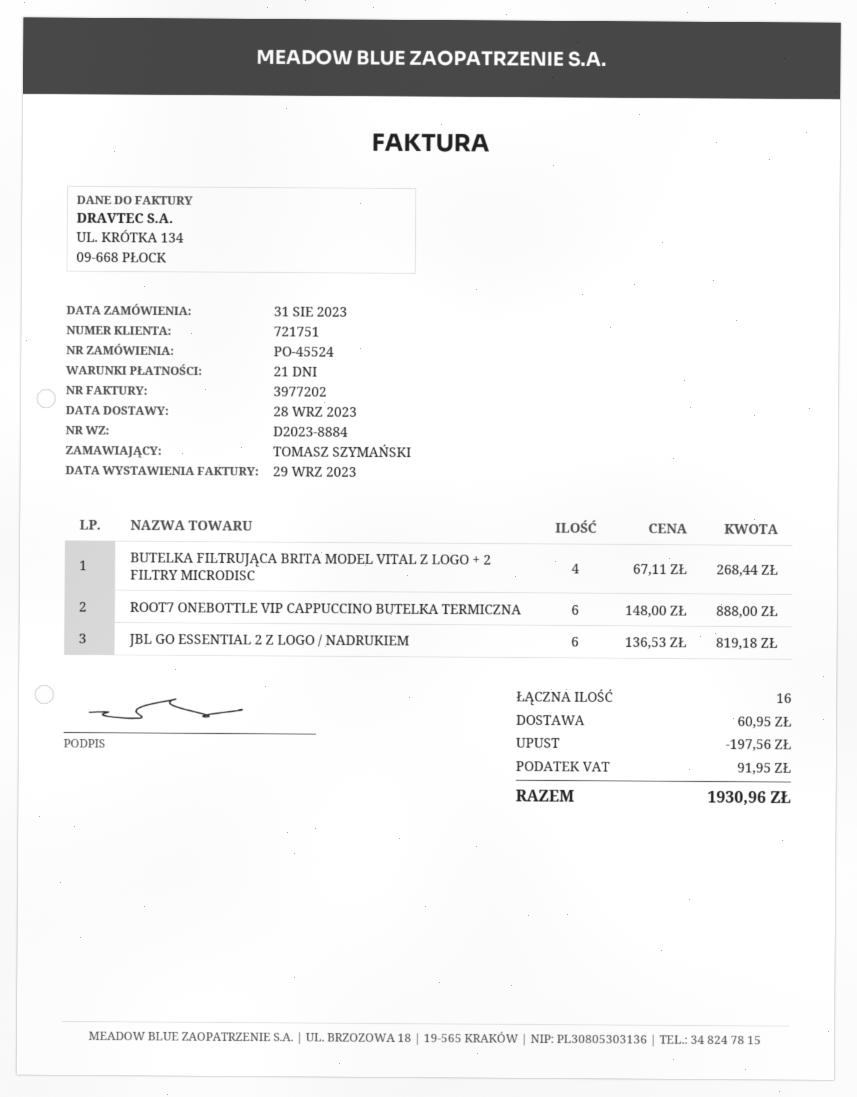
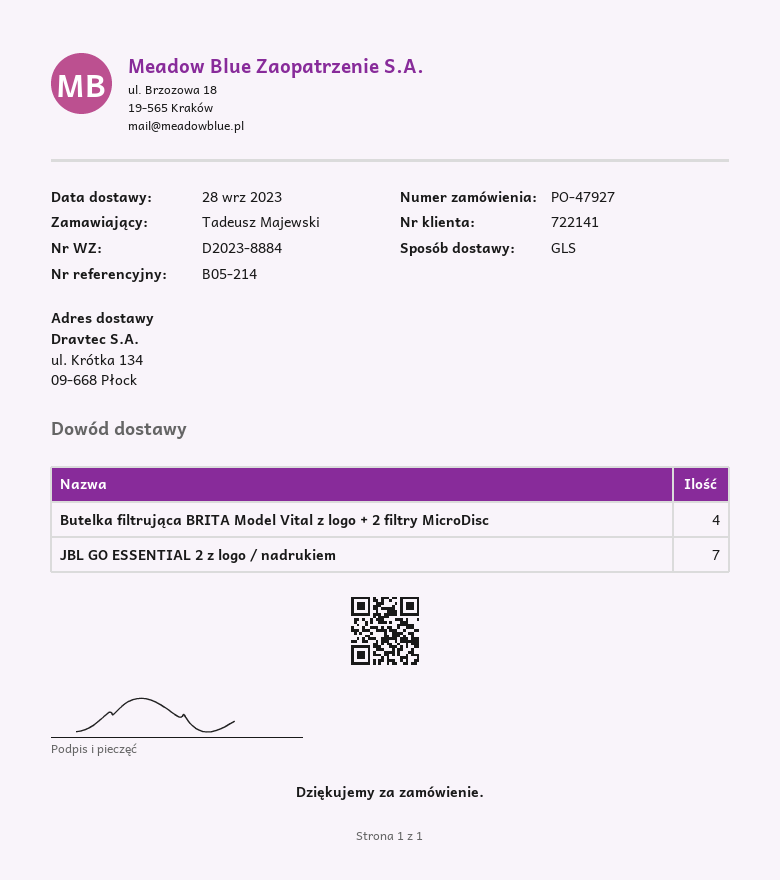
order number: PO-45524 -> PO-47927
customer number: 721751 -> 722141
ordered by: TOMASZ SZYMAŃSKI -> Tadeusz Majewski
ROOT7 ONEBOTTLE VIP CAPPUCCINO BUTELKA TERMICZNA: 6 -> none
JBL GO ESSENTIAL 2 Z LOGO / NADRUKIEM: 6 -> 7

